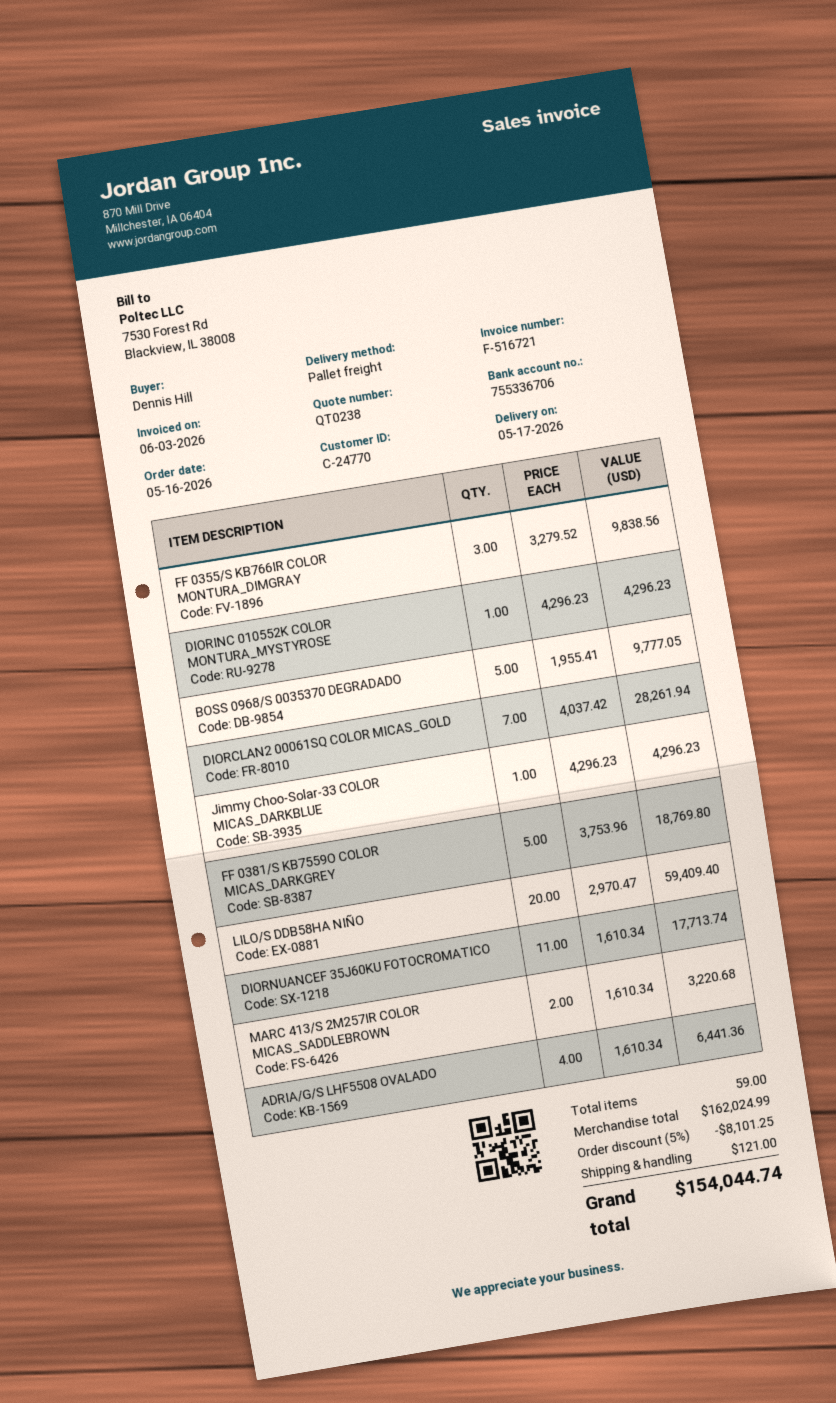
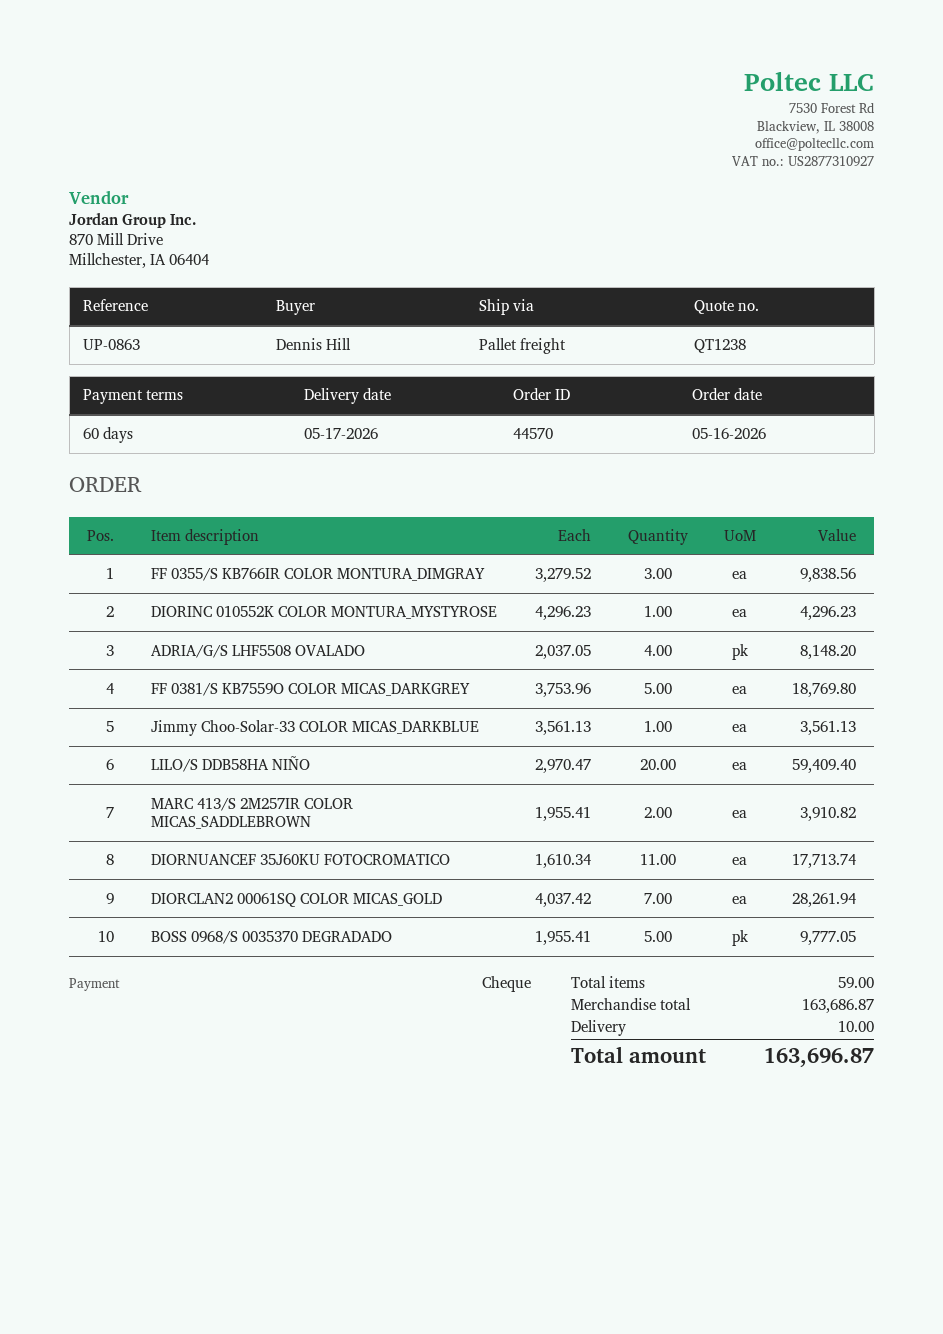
quote number: QT0238 -> QT1238
Jimmy Choo-Solar-33 COLOR MICAS_DARKBLUE: 1 x 4296.23 = 4296.23 -> 1 x 3561.13 = 3561.13
MARC 413/S 2M257IR COLOR MICAS_SADDLEBROWN: 2 x 1610.34 = 3220.68 -> 2 x 1955.41 = 3910.82
ADRIA/G/S LHF5508 OVALADO: 4 x 1610.34 = 6441.36 -> 4 x 2037.05 = 8148.20
subtotal: 162024.99 -> 163686.87
discount: 5% = 8101.25 -> none
shipping: 121.00 -> 10.00
total: 154044.74 -> 163696.87

